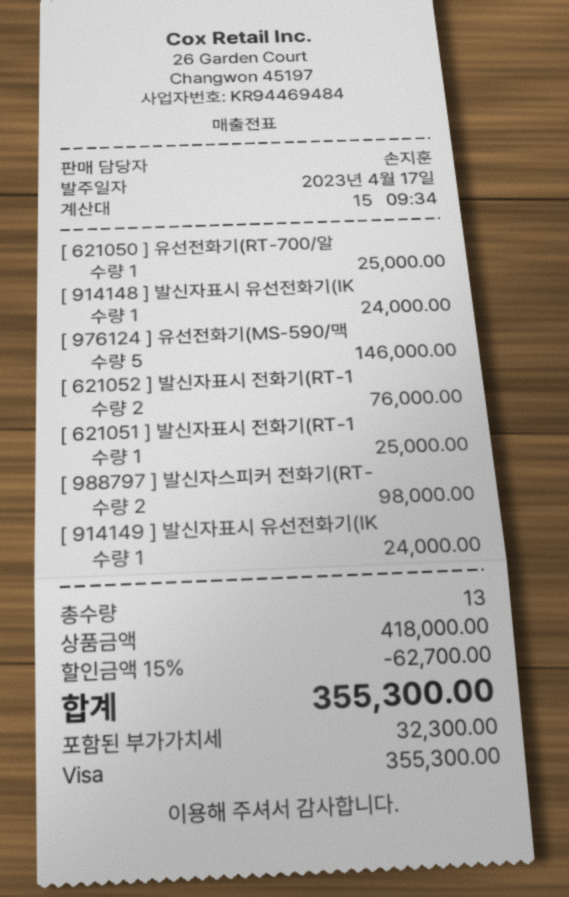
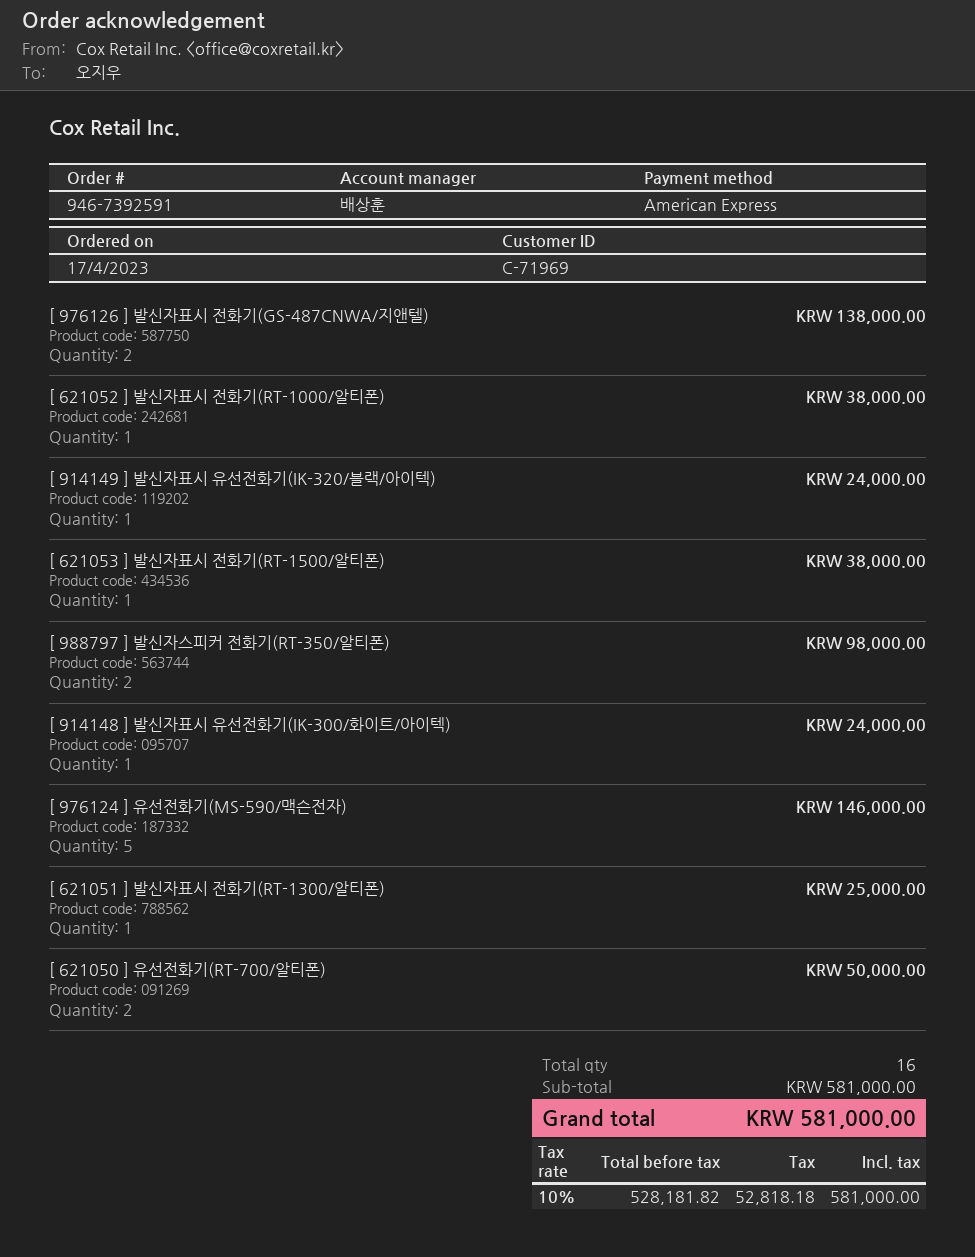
sales rep: 손지훈 -> 배상훈
payment method: Visa -> American Express
[ 621050 ] 유선전화기(RT-700/알: 1 for 25000.00 -> 2 for 50000.00
[ 621052 ] 발신자표시 전화기(RT-1: 2 for 76000.00 -> 1 for 38000.00
[ 976126 ] 발신자표시 전화기(GS-487CNWA/지앤텔): none -> 2 for 138000.00
[ 621053 ] 발신자표시 전화기(RT-1500/알티폰): none -> 1 for 38000.00
total quantity: 13 -> 16
subtotal: 418000.00 -> 581000.00
discount: 15% = 62700.00 -> none
tax: 32300.00 -> 52818.18
total: 355300.00 -> 581000.00

